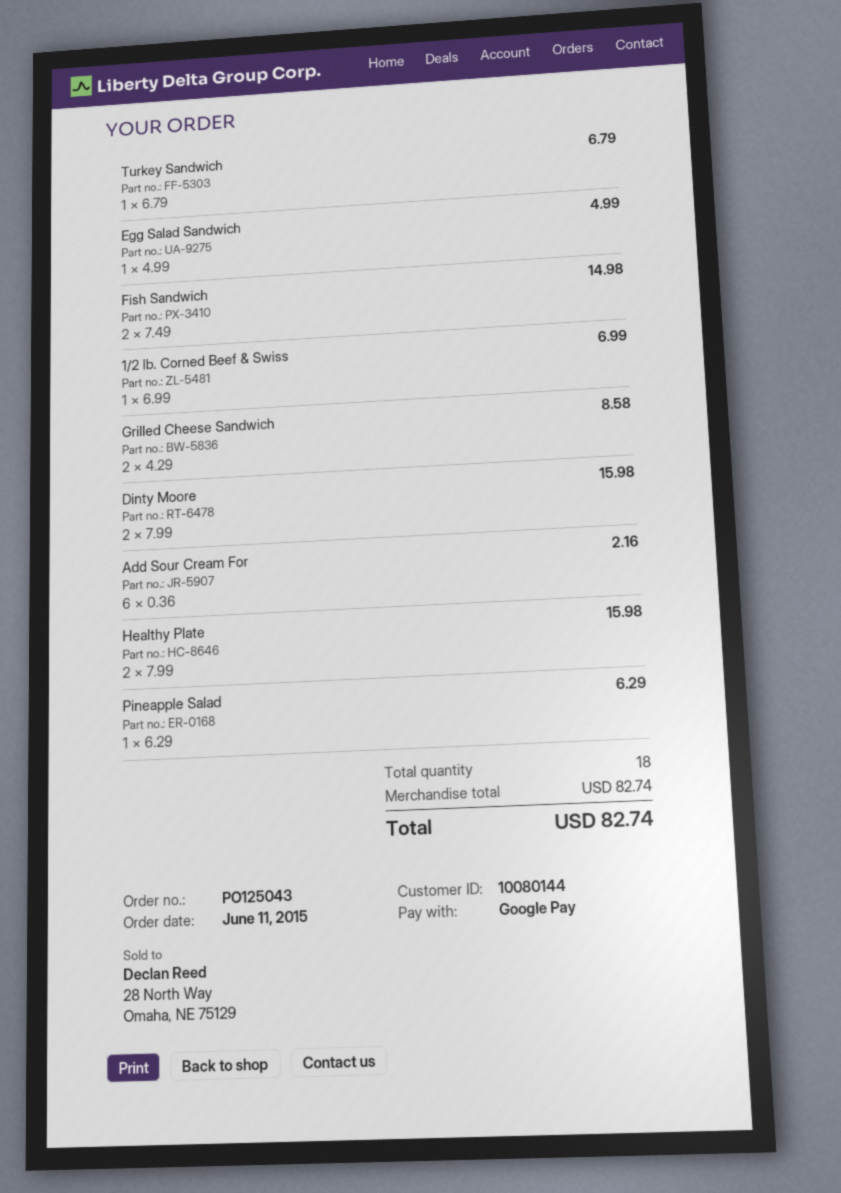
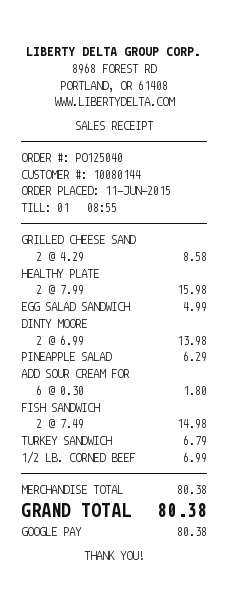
order number: PO125043 -> PO125040
Dinty Moore: 2 x 7.99 = 15.98 -> 2 x 6.99 = 13.98
Add Sour Cream For: 6 x 0.36 = 2.16 -> 6 x 0.30 = 1.80
subtotal: 82.74 -> 80.38
total: 82.74 -> 80.38

